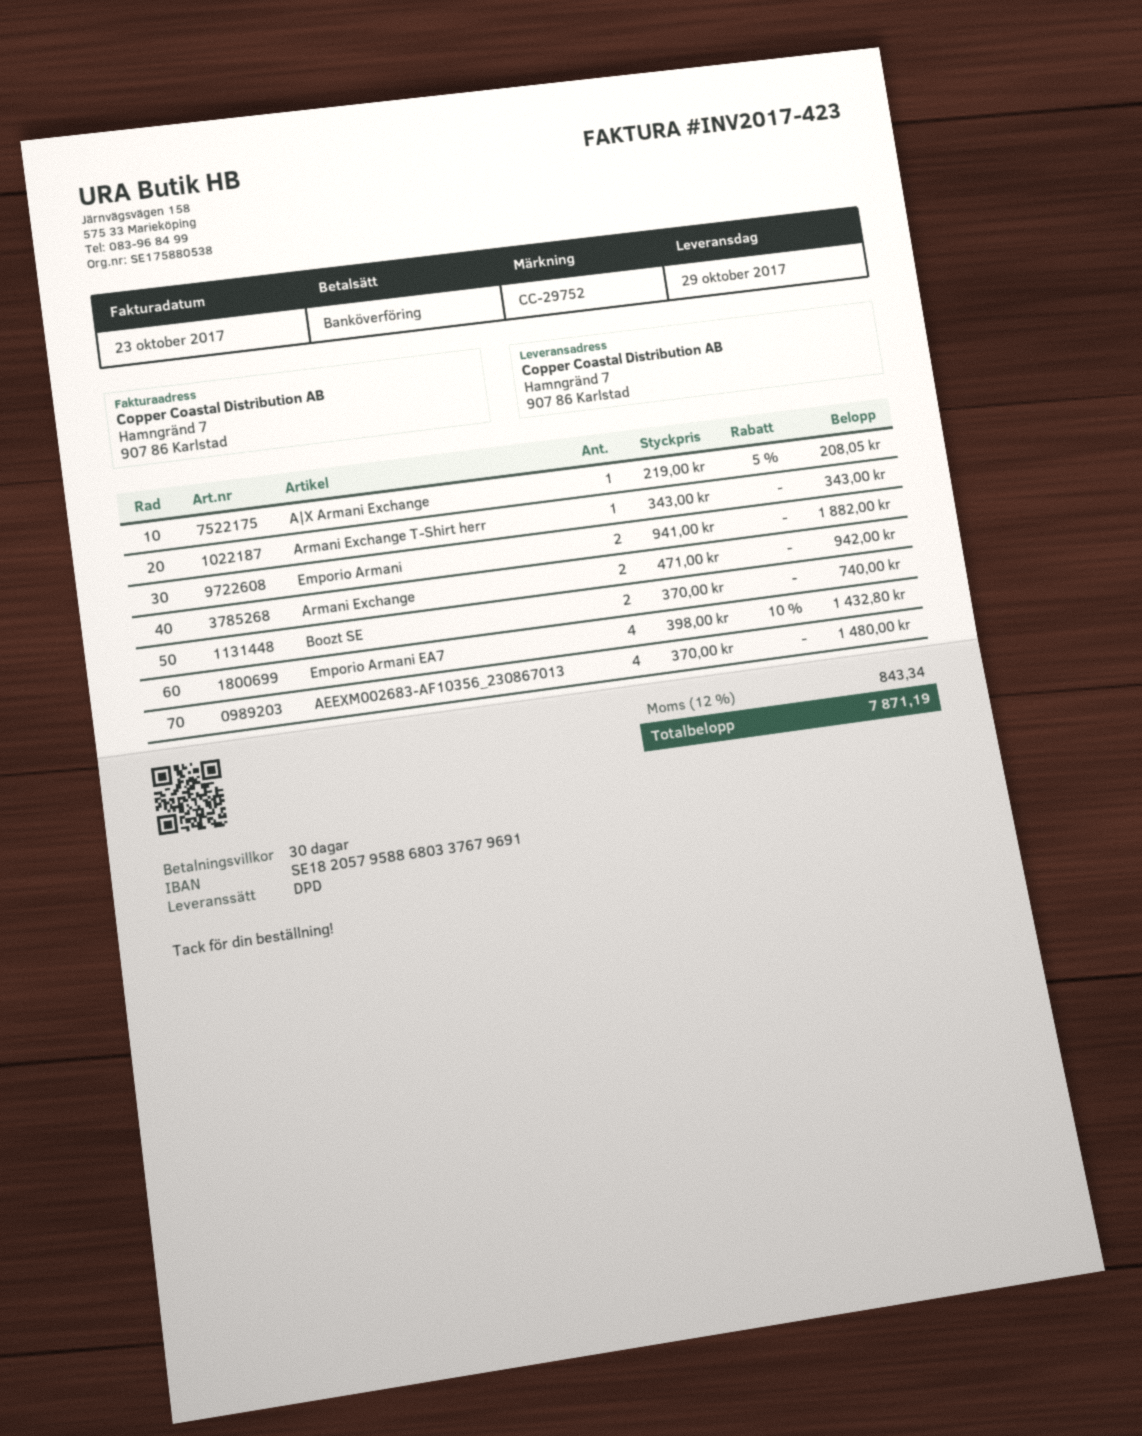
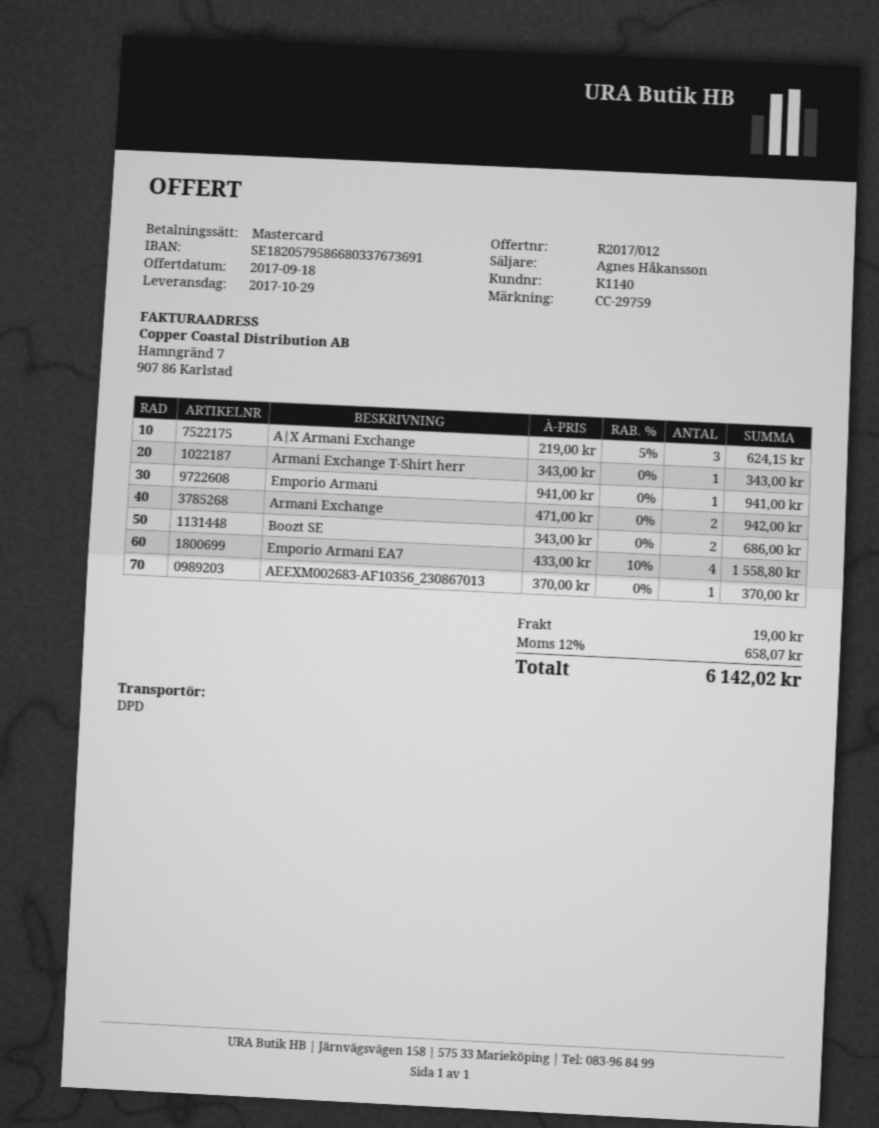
reference: CC-29752 -> CC-29759
payment method: bank transfer -> Mastercard
bank account: SE1820579588680337679691 -> SE1820579586680337673691
A|X Armani Exchange: 1 x 219.00 - 5% = 208.05 -> 3 x 219.00 - 5% = 624.15
Emporio Armani: 2 x 941.00 = 1882.00 -> 1 x 941.00 = 941.00
Boozt SE: 2 x 370.00 = 740.00 -> 2 x 343.00 = 686.00
Emporio Armani EA7: 4 x 398.00 - 10% = 1432.80 -> 4 x 433.00 - 10% = 1558.80
AEEXM002683-AF10356_230867013: 4 x 370.00 = 1480.00 -> 1 x 370.00 = 370.00
shipping: none -> 19.00
tax: 12% = 843.34 -> 12% = 658.07
total: 7871.19 -> 6142.02

